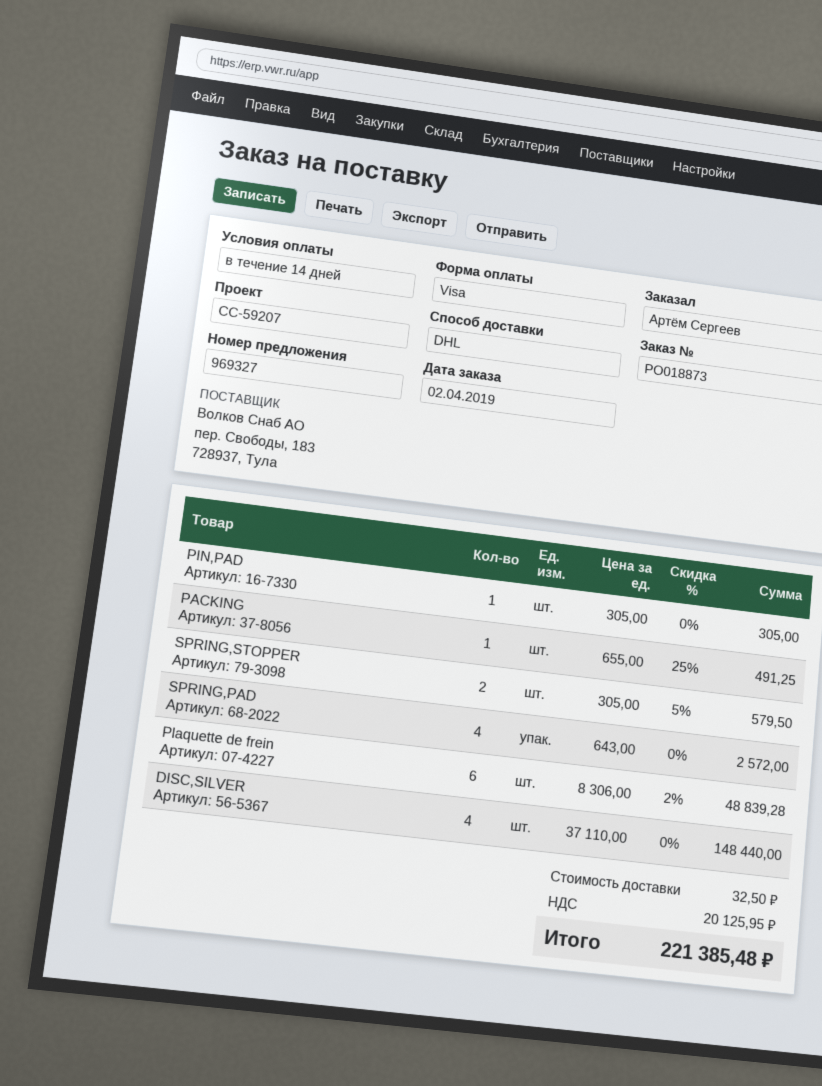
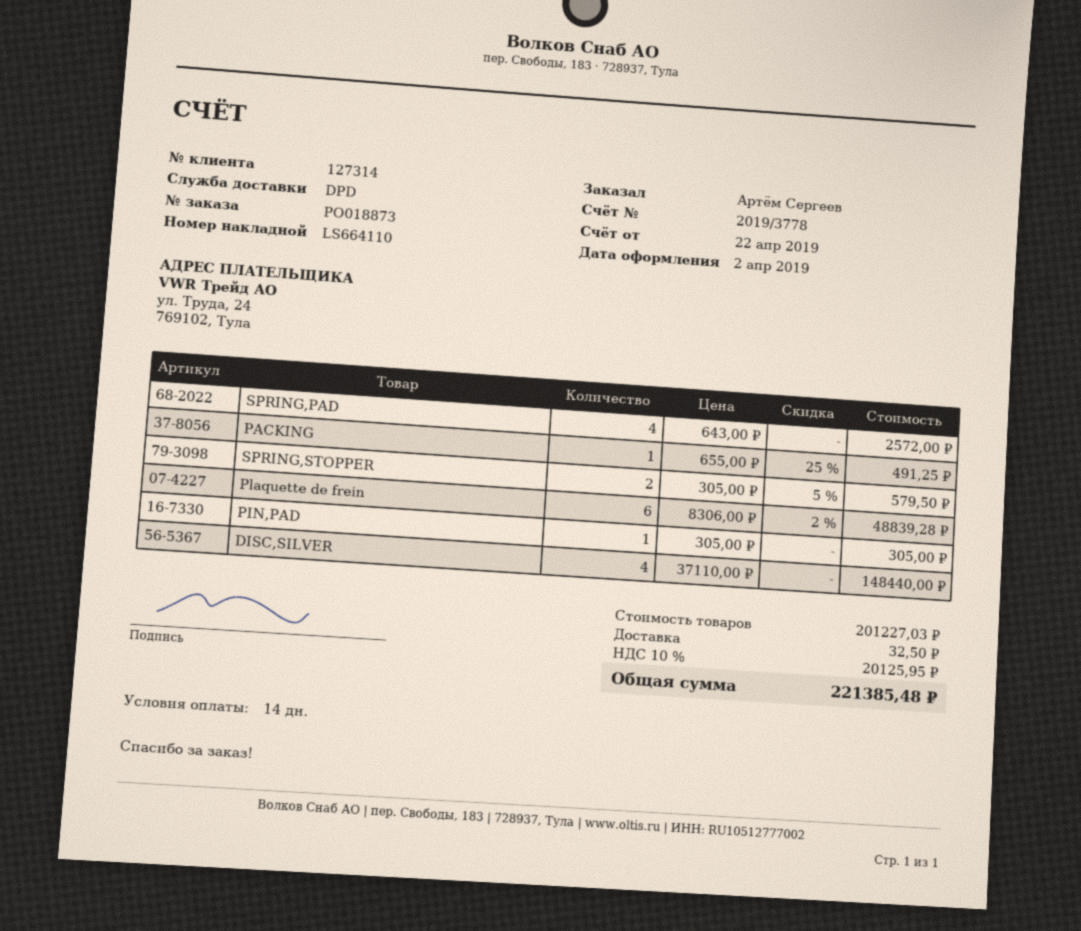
shipping method: DHL -> DPD

